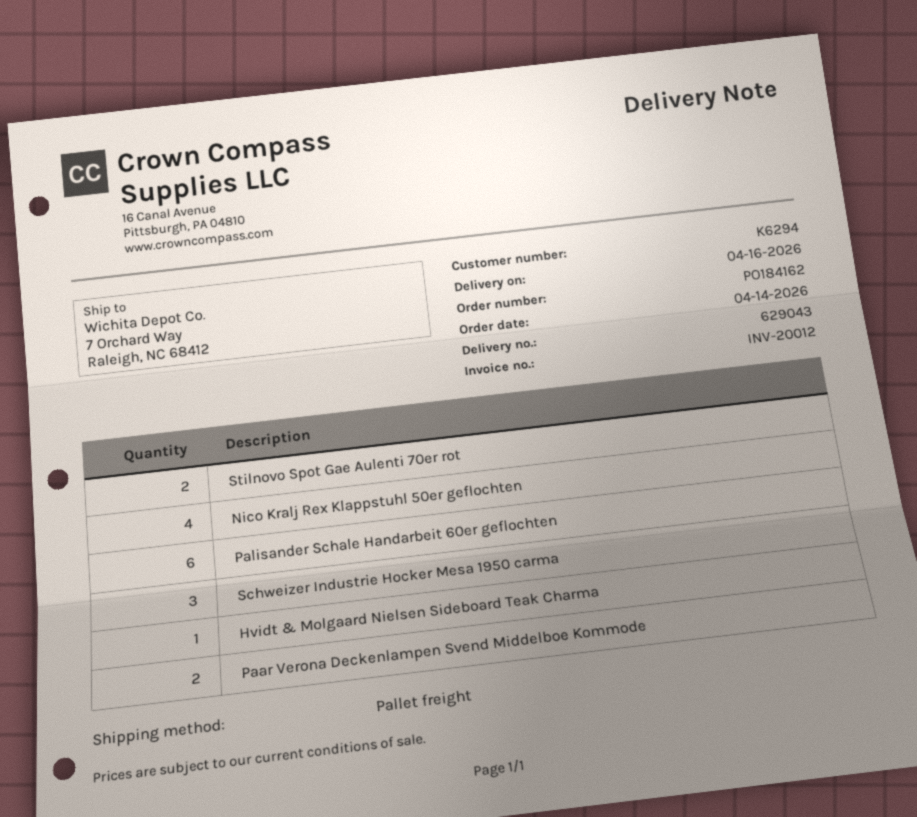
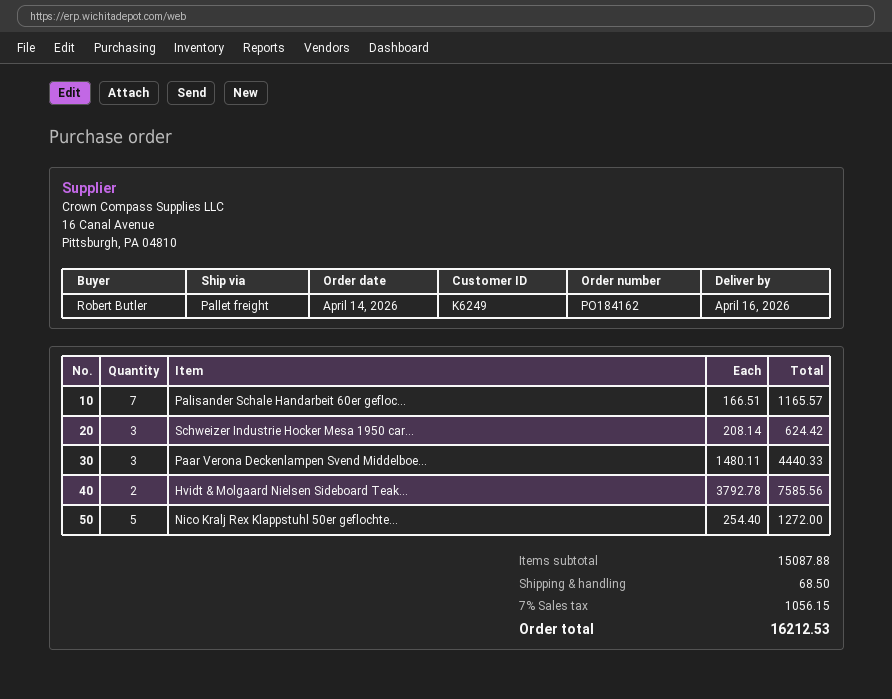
customer number: K6294 -> K6249
Stilnovo Spot Gae Aulenti 70er rot: 2 -> none
Nico Kralj Rex Klappstuhl 50er geflochten: 4 -> 5
Palisander Schale Handarbeit 60er geflochten: 6 -> 7
Hvidt & Molgaard Nielsen Sideboard Teak Charma: 1 -> 2
Paar Verona Deckenlampen Svend Middelboe Kommode: 2 -> 3

